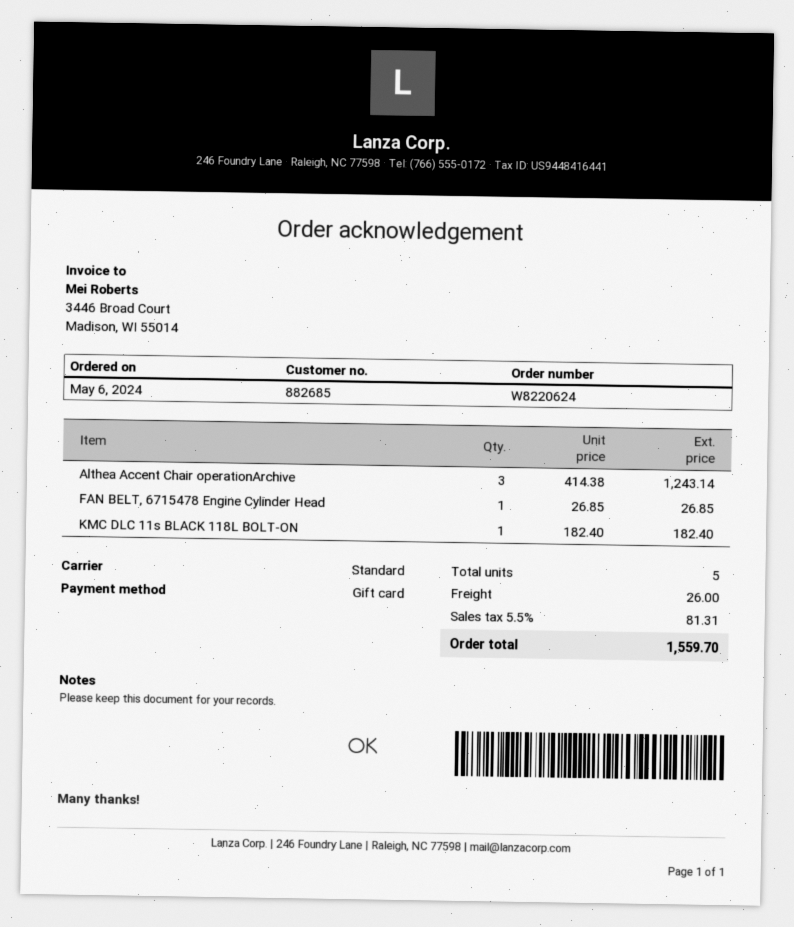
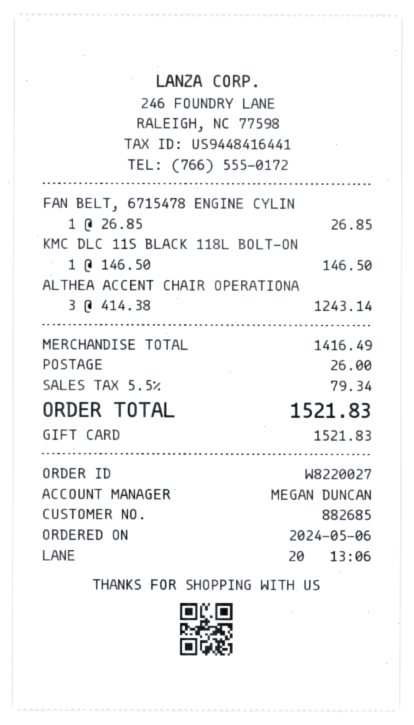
order number: W8220624 -> W8220027
KMC DLC 11s BLACK 118L BOLT-ON: 1 x 182.40 = 182.40 -> 1 x 146.50 = 146.50
tax: 5.5% = 81.31 -> 5.5% = 79.34
total: 1559.70 -> 1521.83

